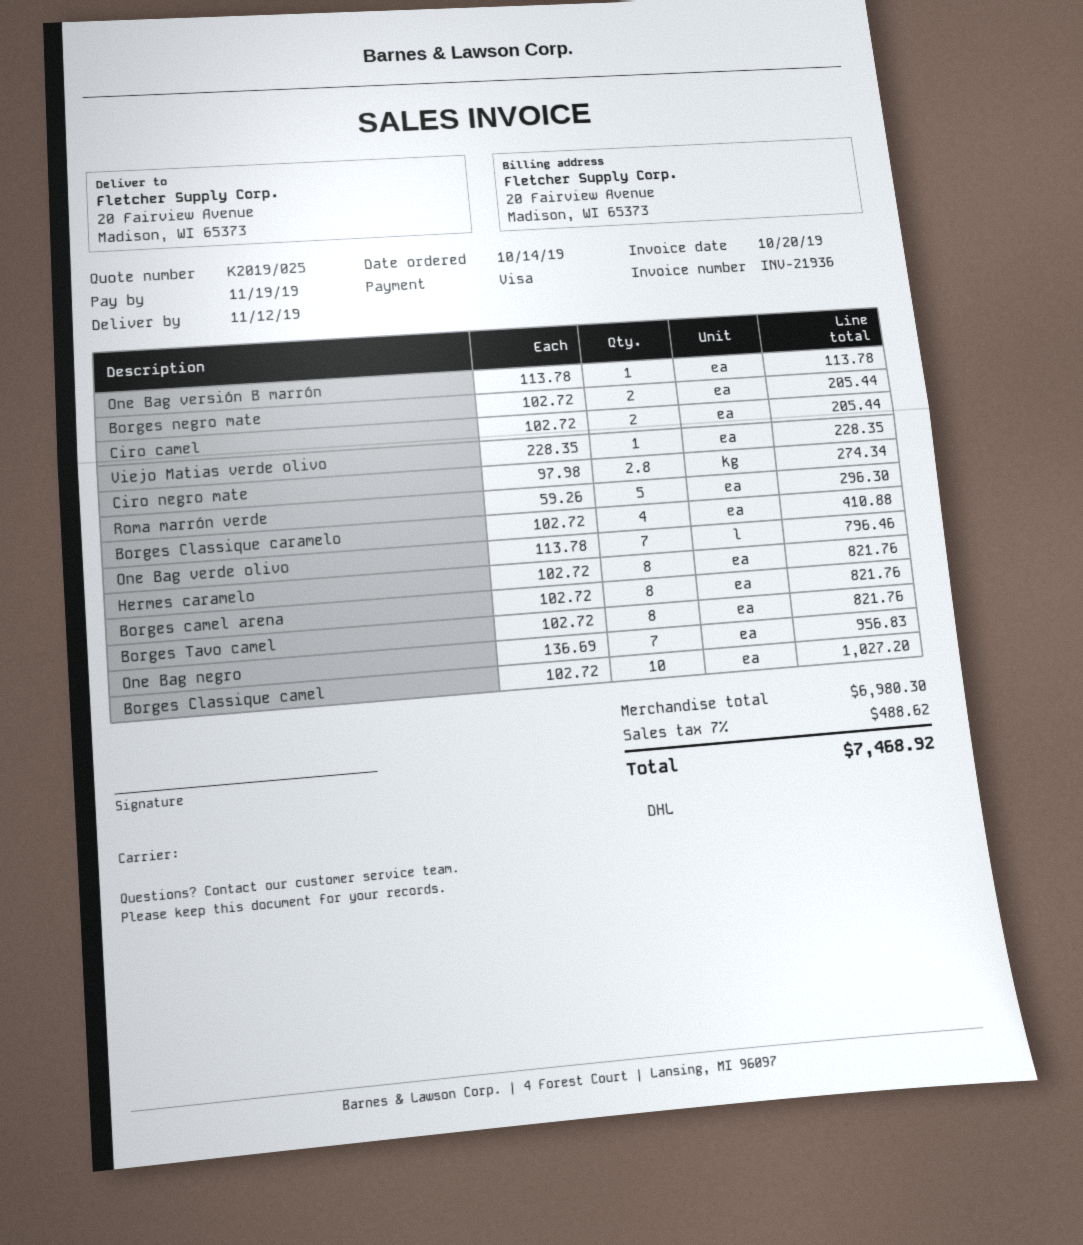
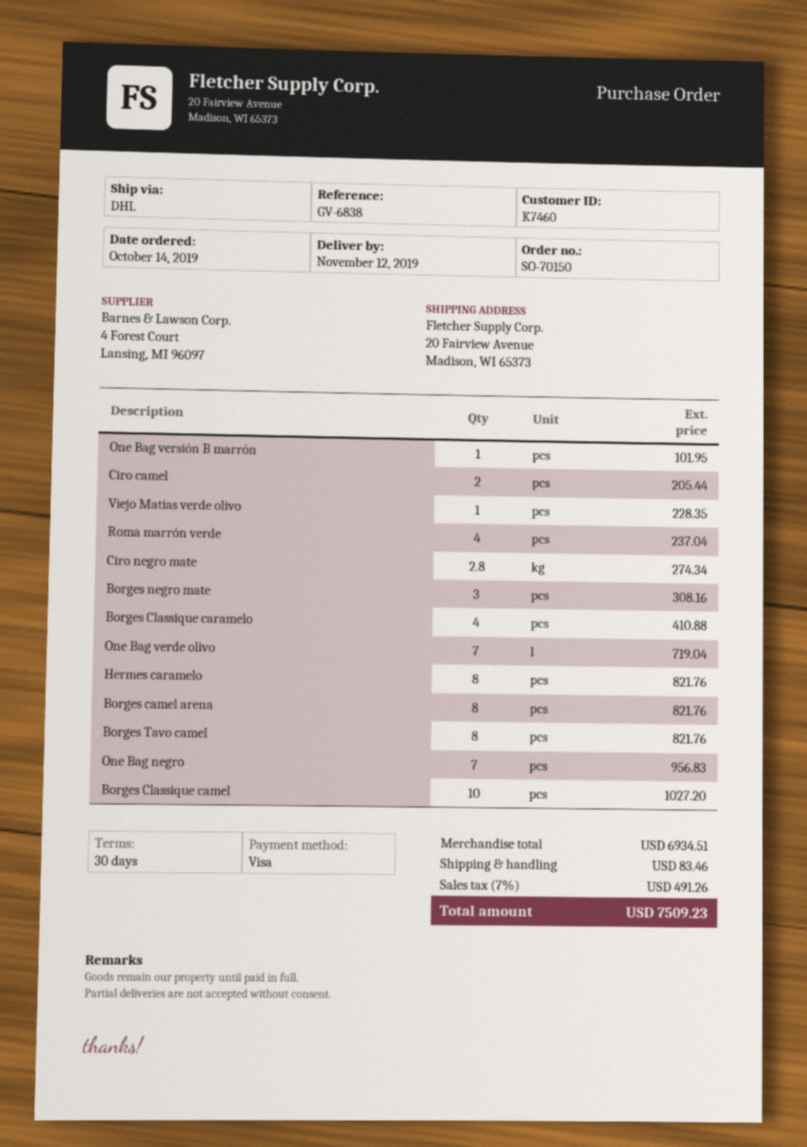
One Bag versión B marrón: 1 for 113.78 -> 1 for 101.95
Borges negro mate: 2 for 205.44 -> 3 for 308.16
Roma marrón verde: 5 for 296.30 -> 4 for 237.04
One Bag verde olivo: 7 for 796.46 -> 7 for 719.04
subtotal: 6980.30 -> 6934.51
shipping: none -> 83.46
tax: 7% = 488.62 -> 7% = 491.26
total: 7468.92 -> 7509.23

